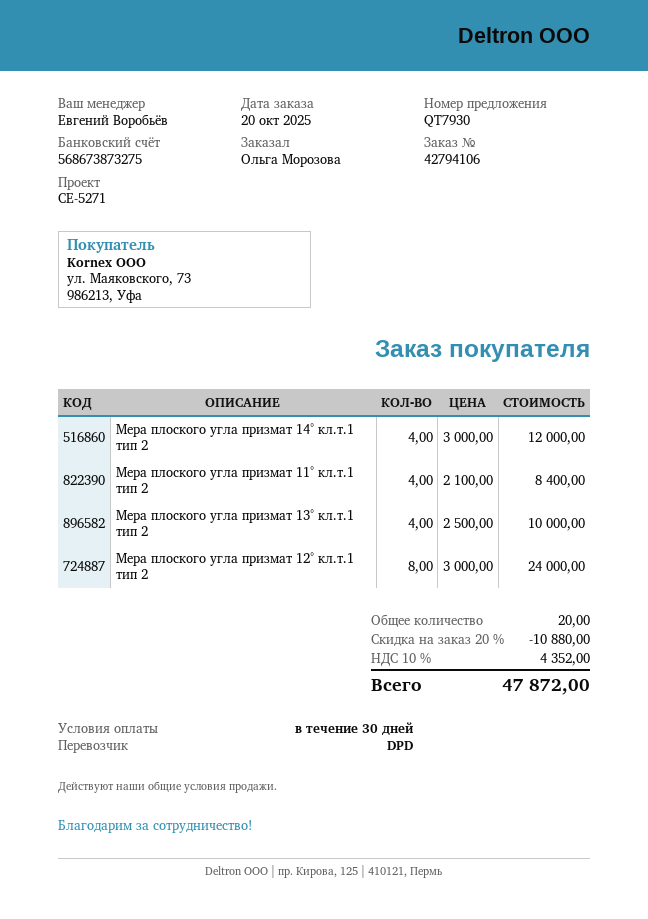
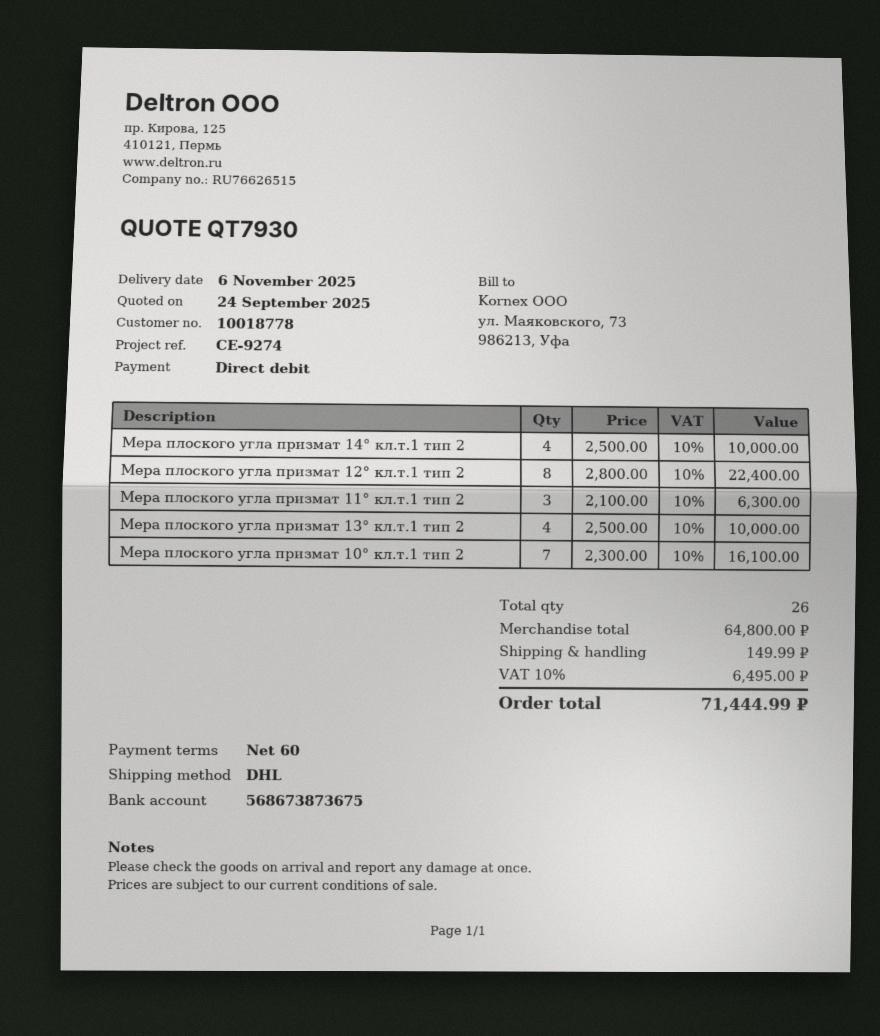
payment terms: 30 days -> 60 days
reference: CE-5271 -> CE-9274
bank account: 568673873275 -> 568673873675
shipping method: DPD -> DHL
Мера плоского угла призмат 14° кл.т.1 тип 2: 4 x 3000.00 = 12000.00 -> 4 x 2500.00 = 10000.00
Мера плоского угла призмат 11° кл.т.1 тип 2: 4 x 2100.00 = 8400.00 -> 3 x 2100.00 = 6300.00
Мера плоского угла призмат 12° кл.т.1 тип 2: 8 x 3000.00 = 24000.00 -> 8 x 2800.00 = 22400.00
Мера плоского угла призмат 10° кл.т.1 тип 2: none -> 7 x 2300.00 = 16100.00
total quantity: 20 -> 26
discount: 20% = 10880.00 -> none
shipping: none -> 149.99
tax: 10% = 4352.00 -> 10% = 6495.00
total: 47872.00 -> 71444.99

